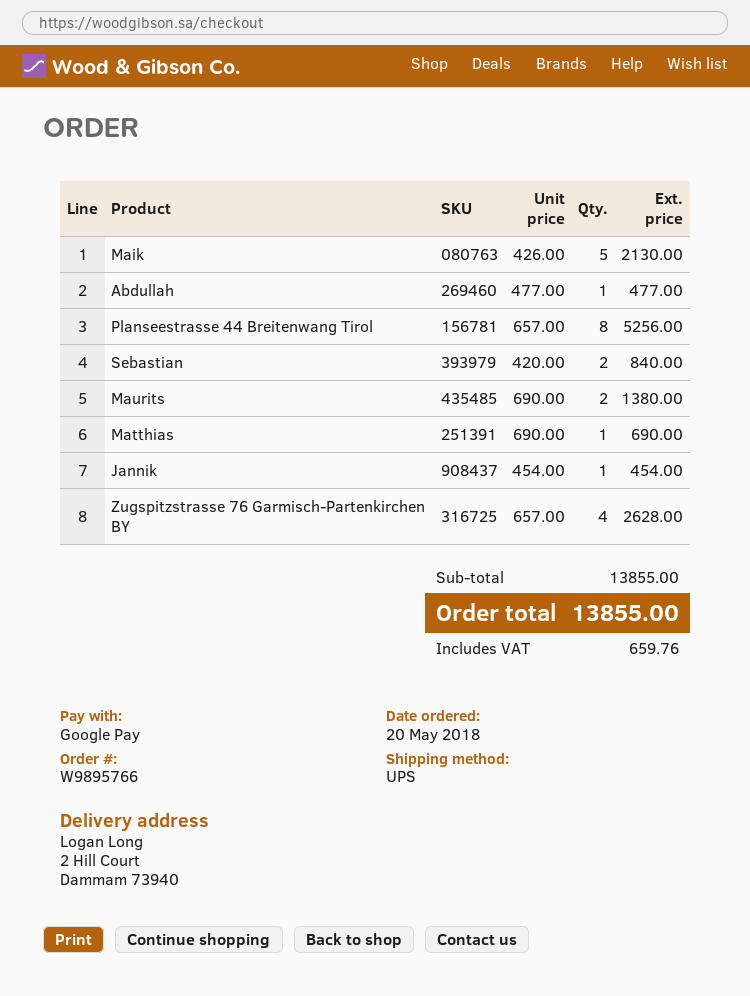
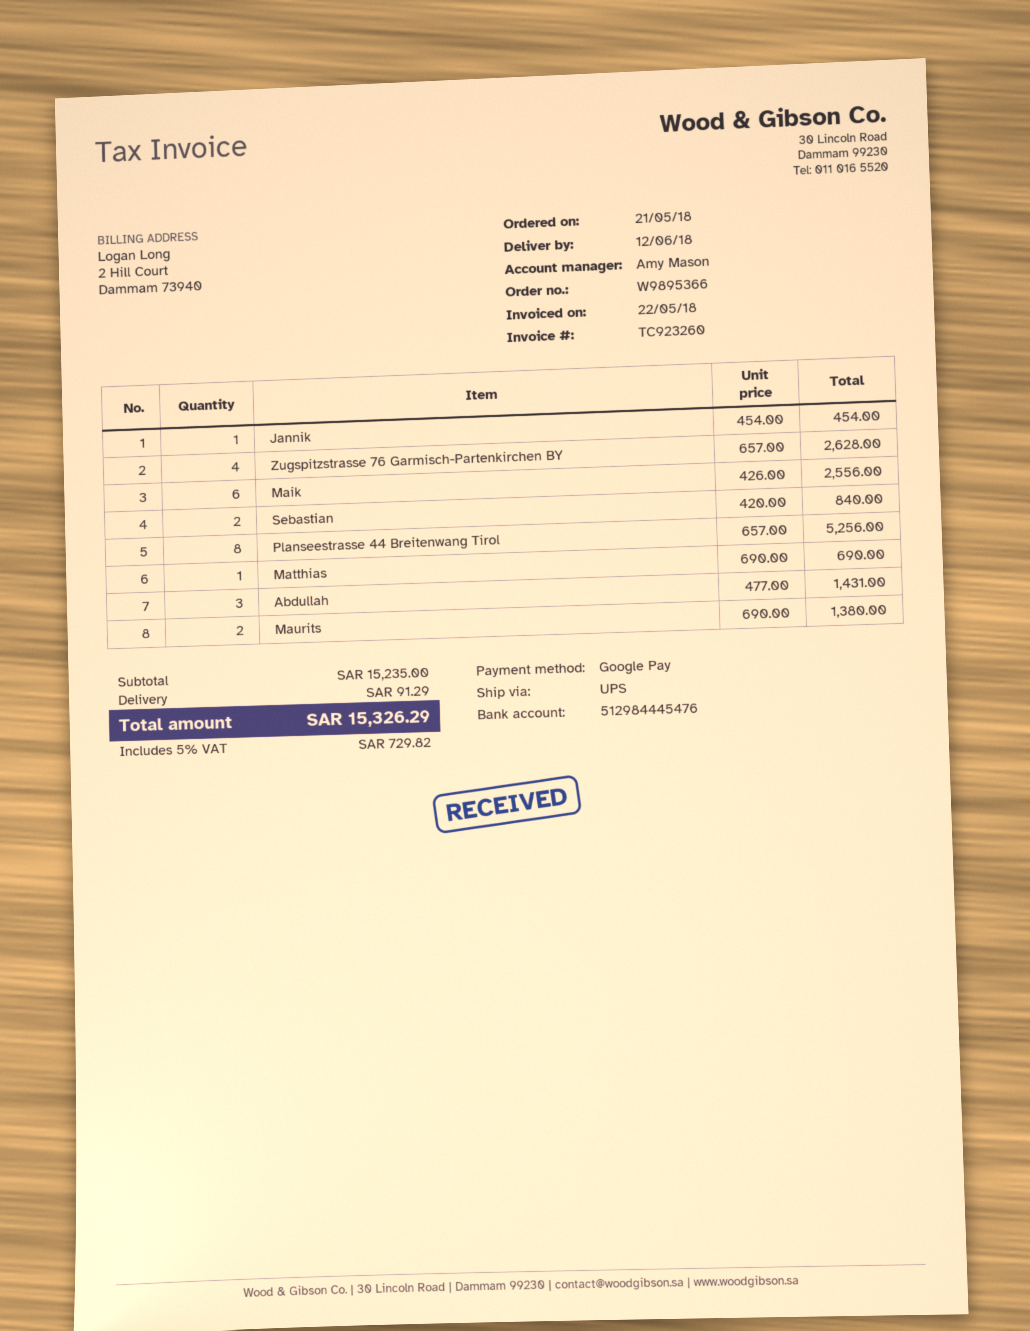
order number: W9895766 -> W9895366
order date: 2018-05-20 -> 2018-05-21
Maik: 5 x 426.00 = 2130.00 -> 6 x 426.00 = 2556.00
Abdullah: 1 x 477.00 = 477.00 -> 3 x 477.00 = 1431.00
subtotal: 13855.00 -> 15235.00
shipping: none -> 91.29
tax: 659.76 -> 729.82
total: 13855.00 -> 15326.29

